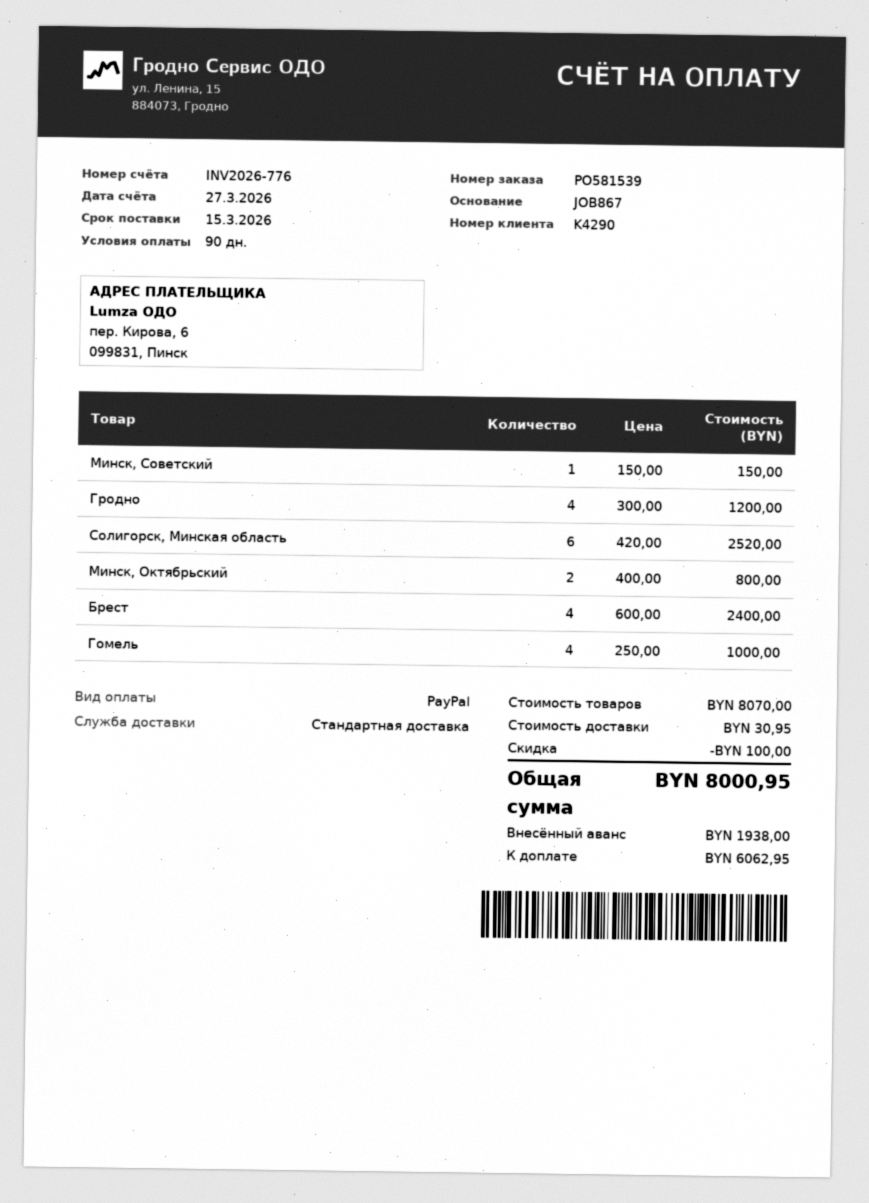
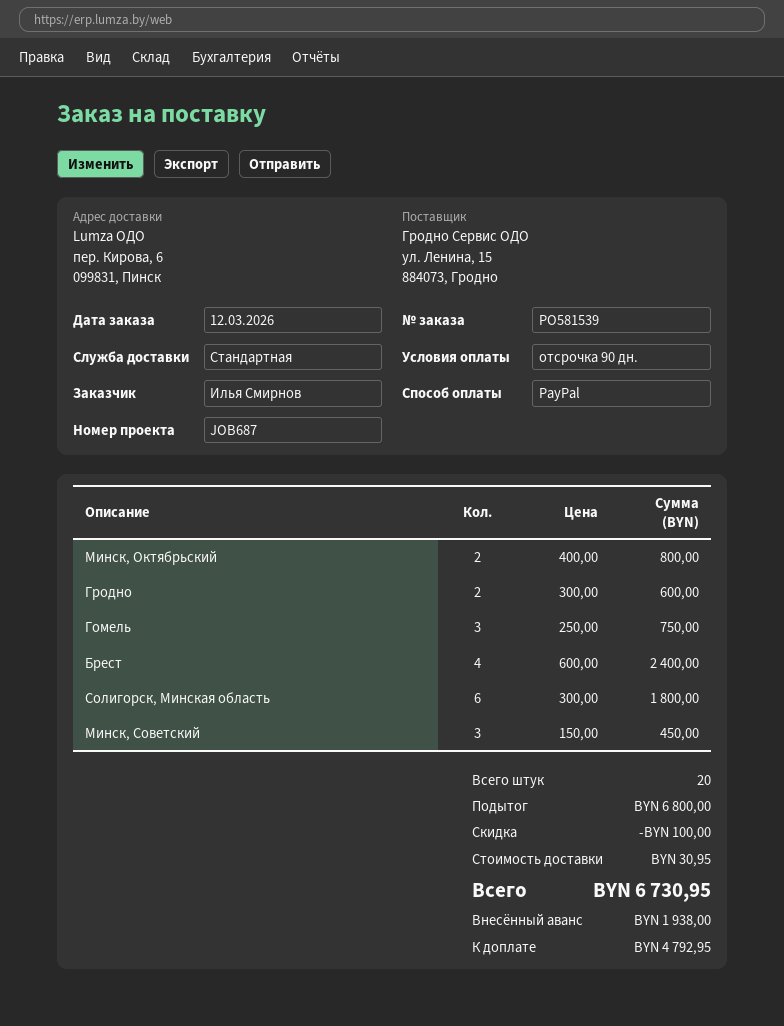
reference: JOB867 -> JOB687
Минск, Советский: 1 x 150.00 = 150.00 -> 3 x 150.00 = 450.00
Гродно: 4 x 300.00 = 1200.00 -> 2 x 300.00 = 600.00
Солигорск, Минская область: 6 x 420.00 = 2520.00 -> 6 x 300.00 = 1800.00
Гомель: 4 x 250.00 = 1000.00 -> 3 x 250.00 = 750.00
subtotal: 8070.00 -> 6800.00
total: 8000.95 -> 6730.95
balance: 6062.95 -> 4792.95

